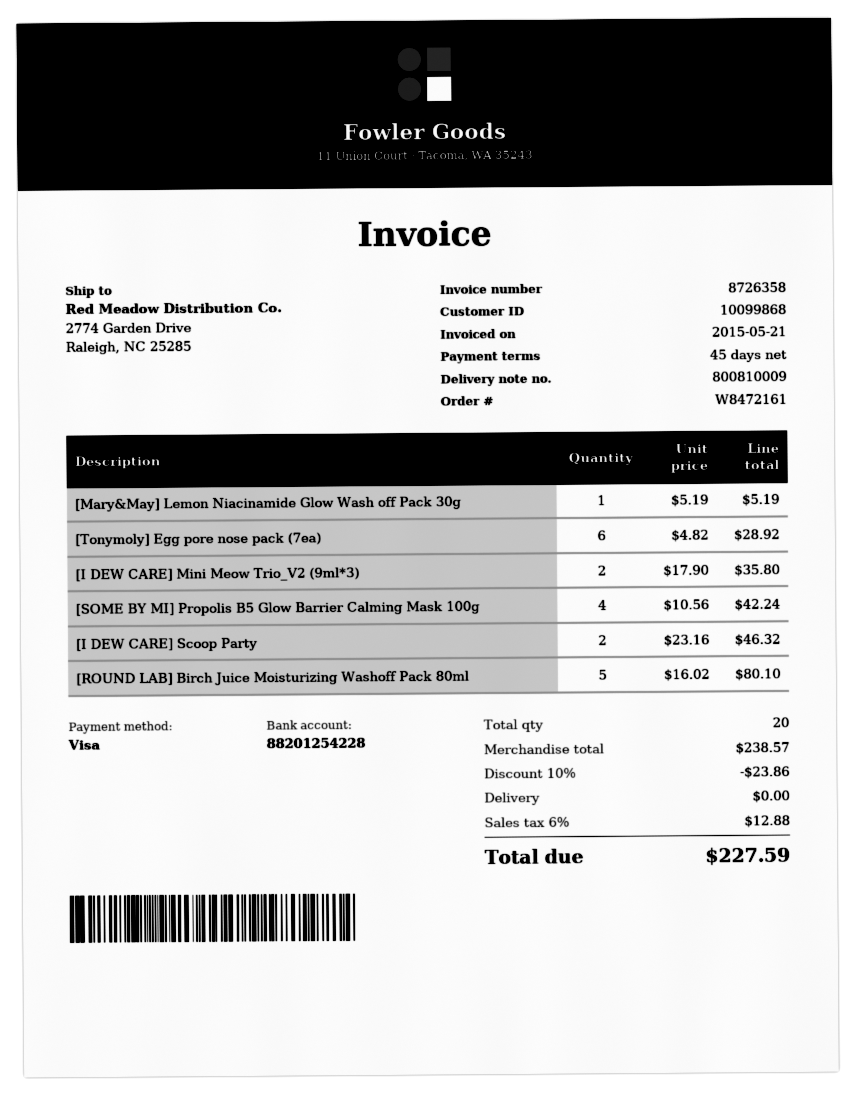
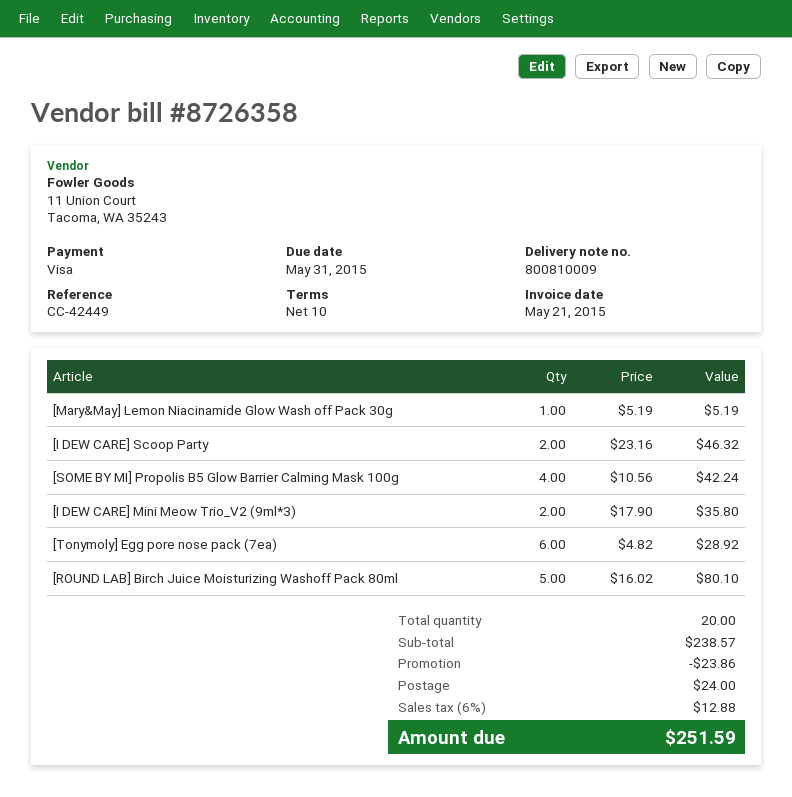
payment terms: 45 days -> 10 days
shipping: 0.00 -> 24.00
total: 227.59 -> 251.59

